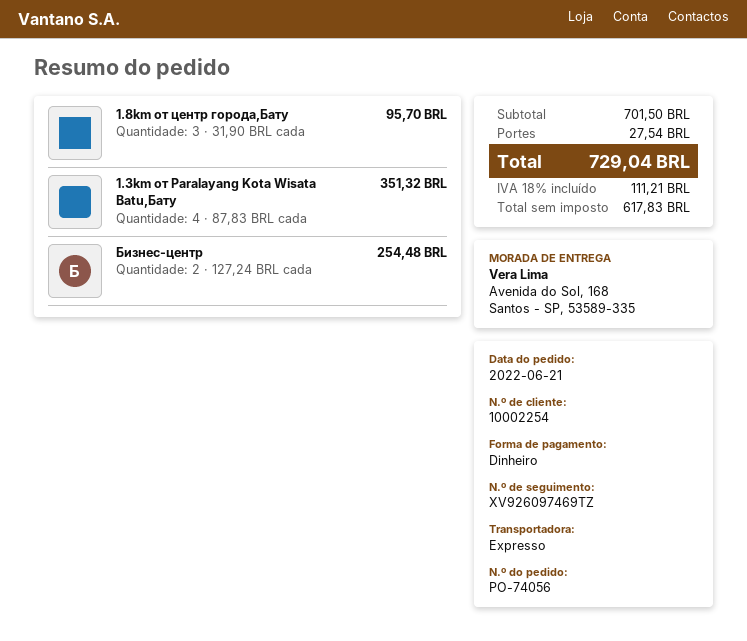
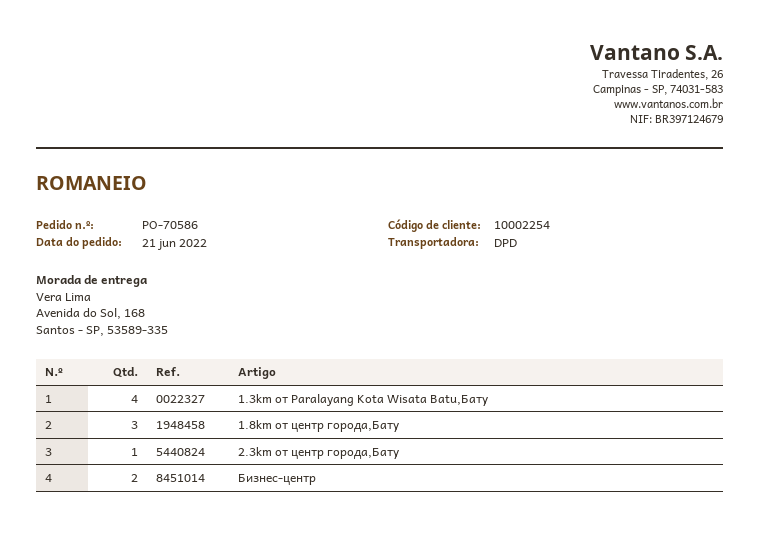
order number: PO-74056 -> PO-70586
shipping method: express -> DPD
2.3km от центр города,Бату: none -> 1

